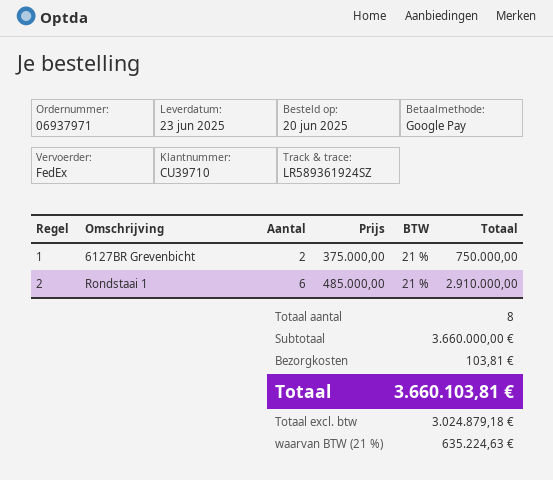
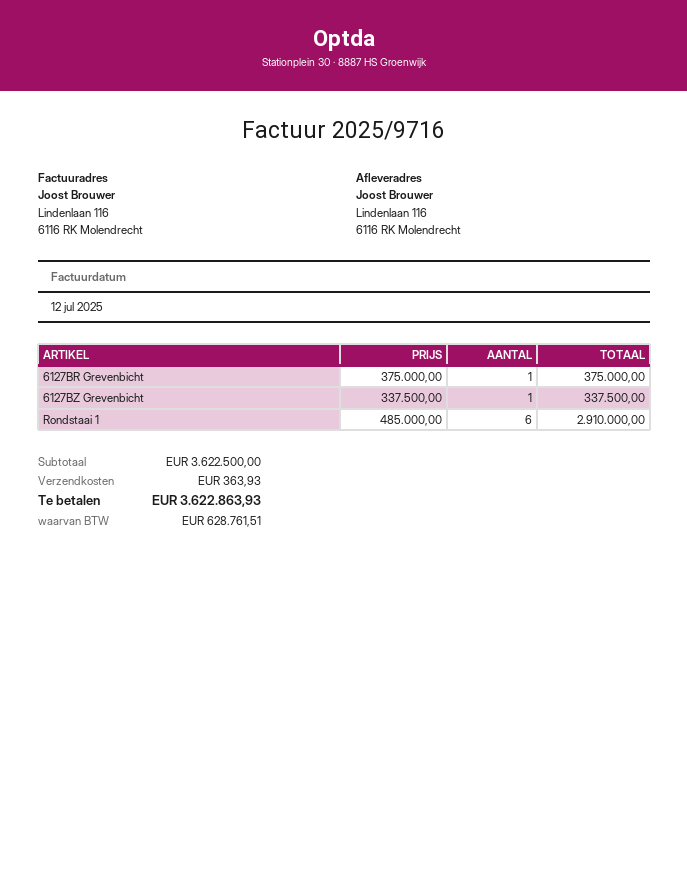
6127BR Grevenbicht: 2 x 375000.00 = 750000.00 -> 1 x 375000.00 = 375000.00
6127BZ Grevenbicht: none -> 1 x 337500.00 = 337500.00
subtotal: 3660000.00 -> 3622500.00
shipping: 103.81 -> 363.93
tax: 635224.63 -> 628761.51
total: 3660103.81 -> 3622863.93

